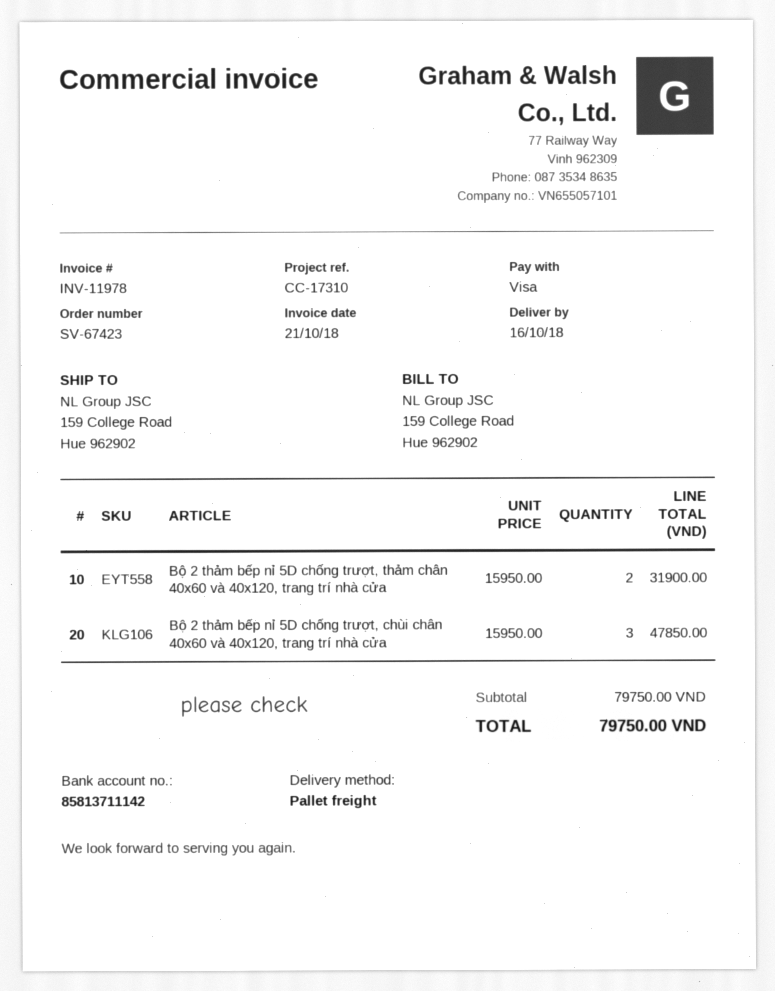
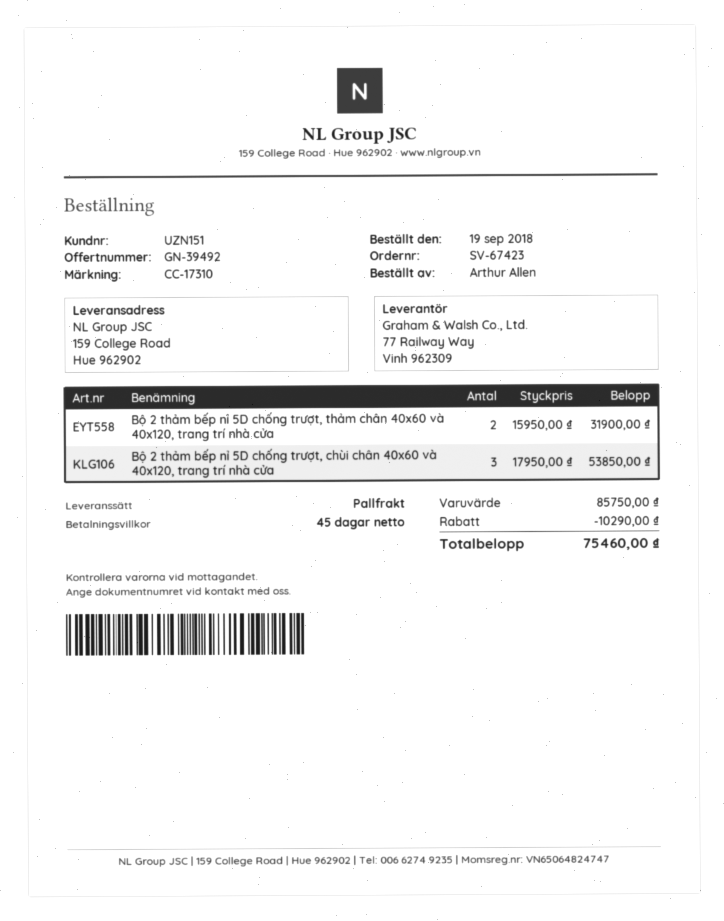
Bộ 2 thảm bếp nỉ 5D chống trượt, chùi chân 40x60 và 40x120, trang trí nhà cửa: 3 x 15950.00 = 47850.00 -> 3 x 17950.00 = 53850.00
subtotal: 79750.00 -> 85750.00
discount: none -> 10290.00
total: 79750.00 -> 75460.00

